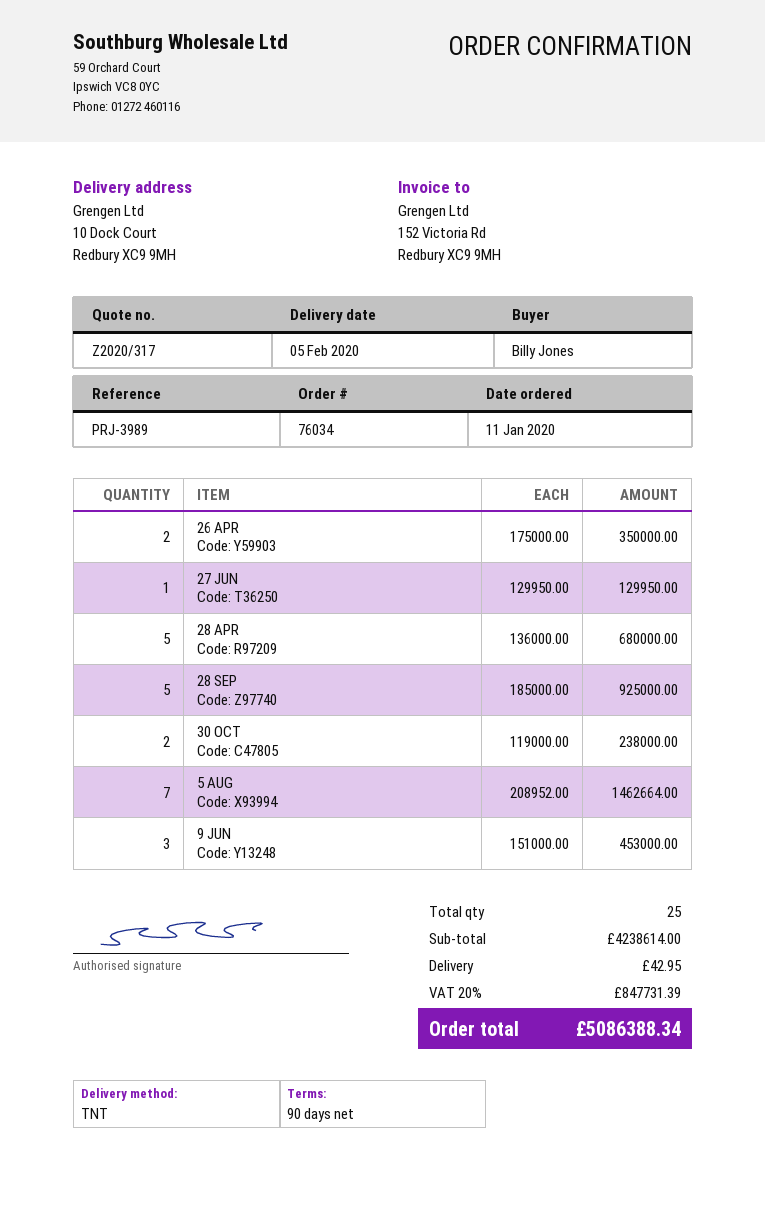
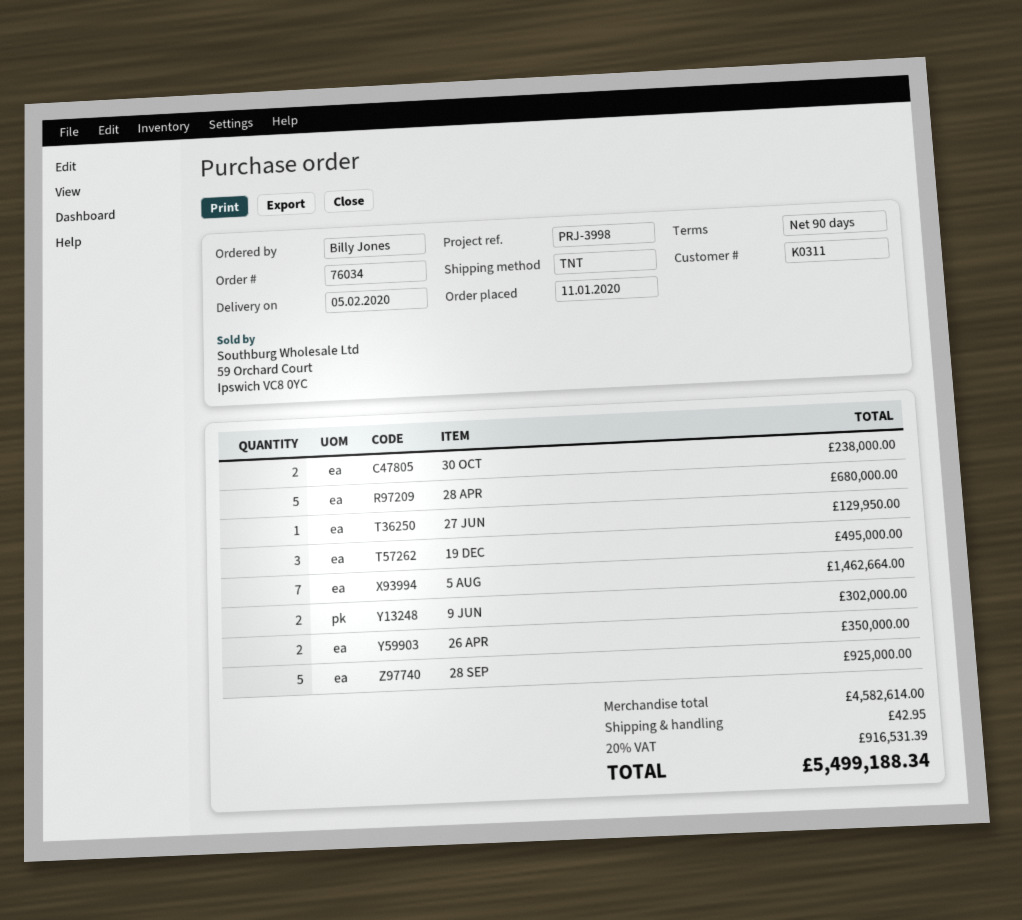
reference: PRJ-3989 -> PRJ-3998
9 JUN: 3 for 453000.00 -> 2 for 302000.00
19 DEC: none -> 3 for 495000.00
subtotal: 4238614.00 -> 4582614.00
tax: 20% = 847731.39 -> 20% = 916531.39
total: 5086388.34 -> 5499188.34

